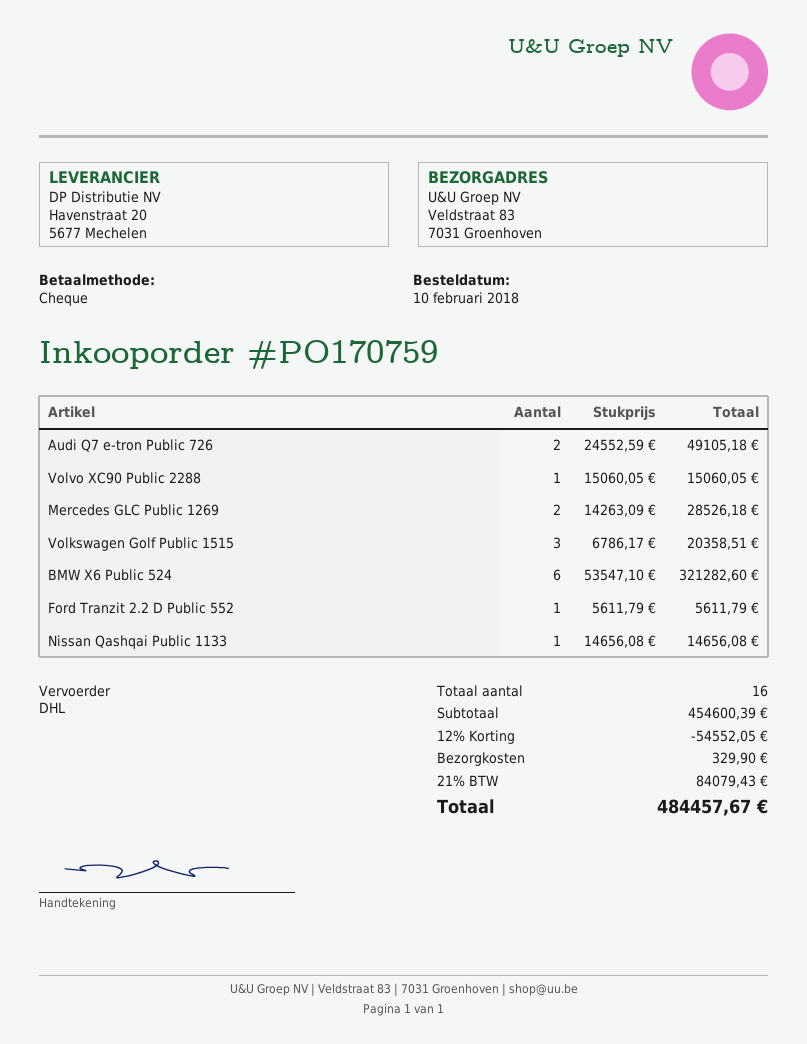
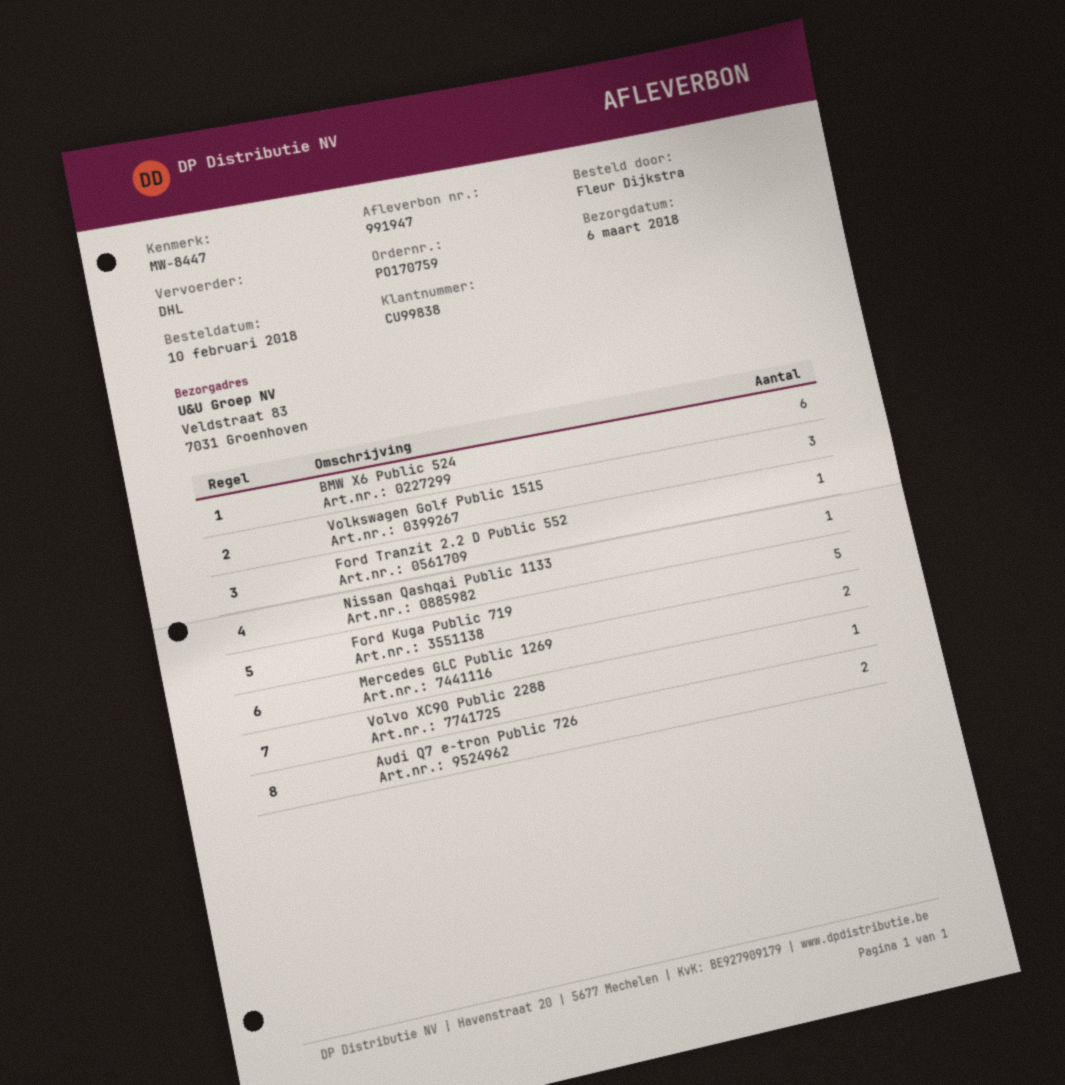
Ford Kuga Public 719: none -> 5

